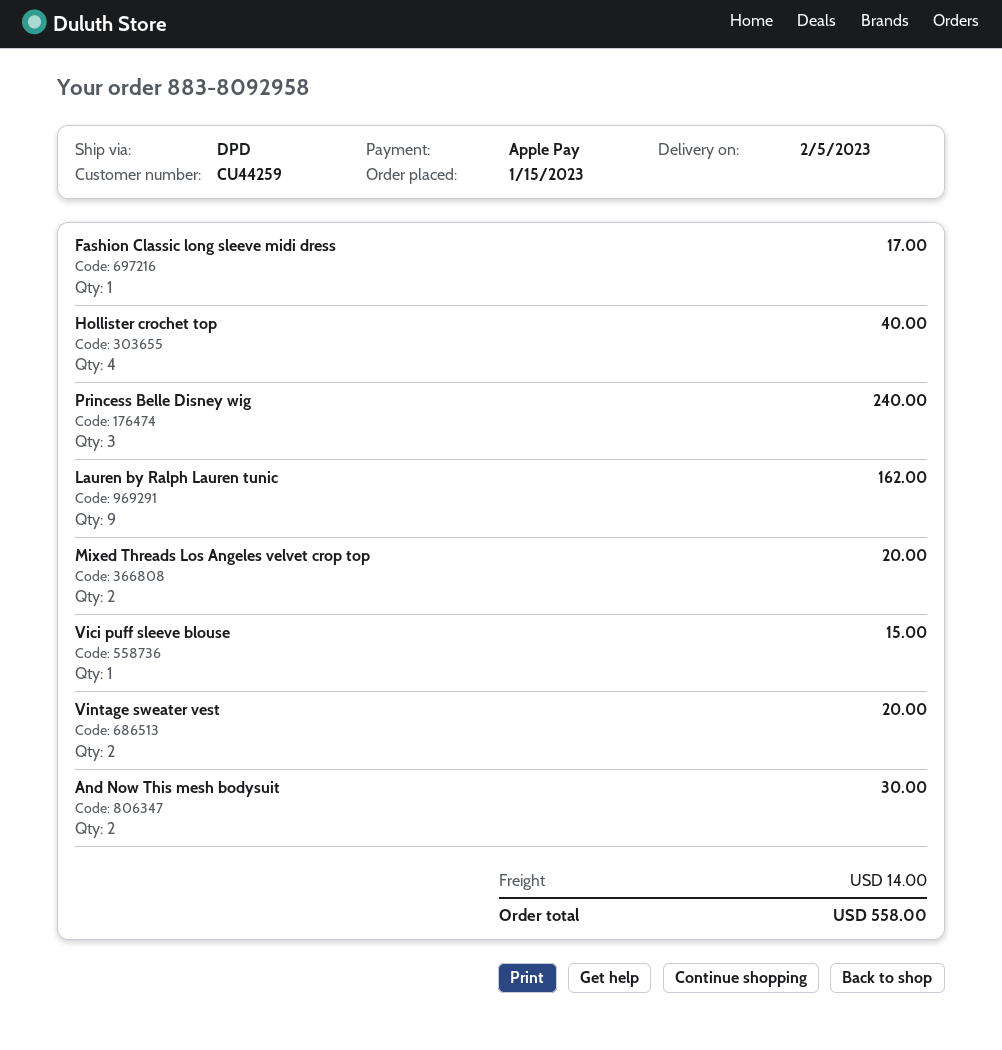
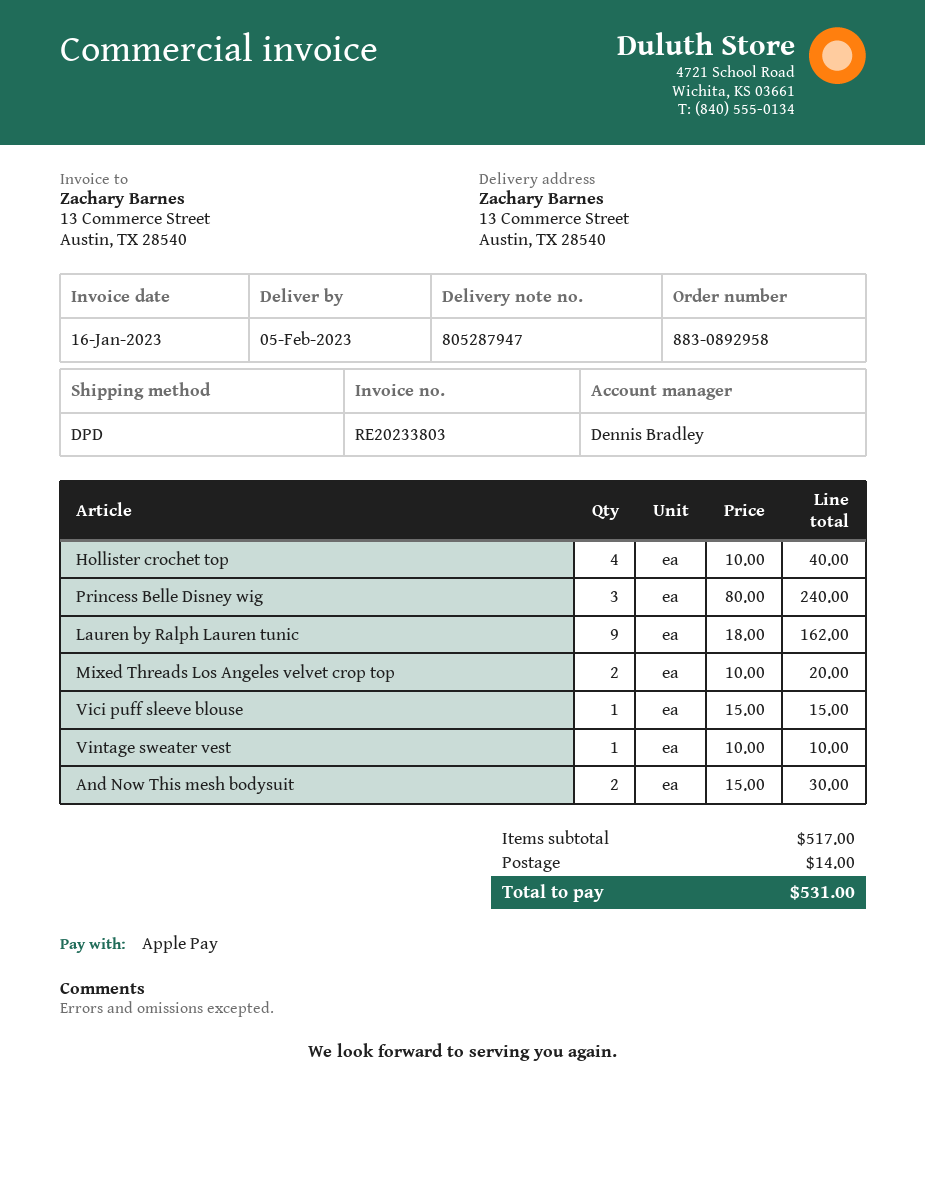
order number: 883-8092958 -> 883-0892958
Fashion Classic long sleeve midi dress: 1 for 17.00 -> none
Vintage sweater vest: 2 for 20.00 -> 1 for 10.00
total: 558.00 -> 531.00

